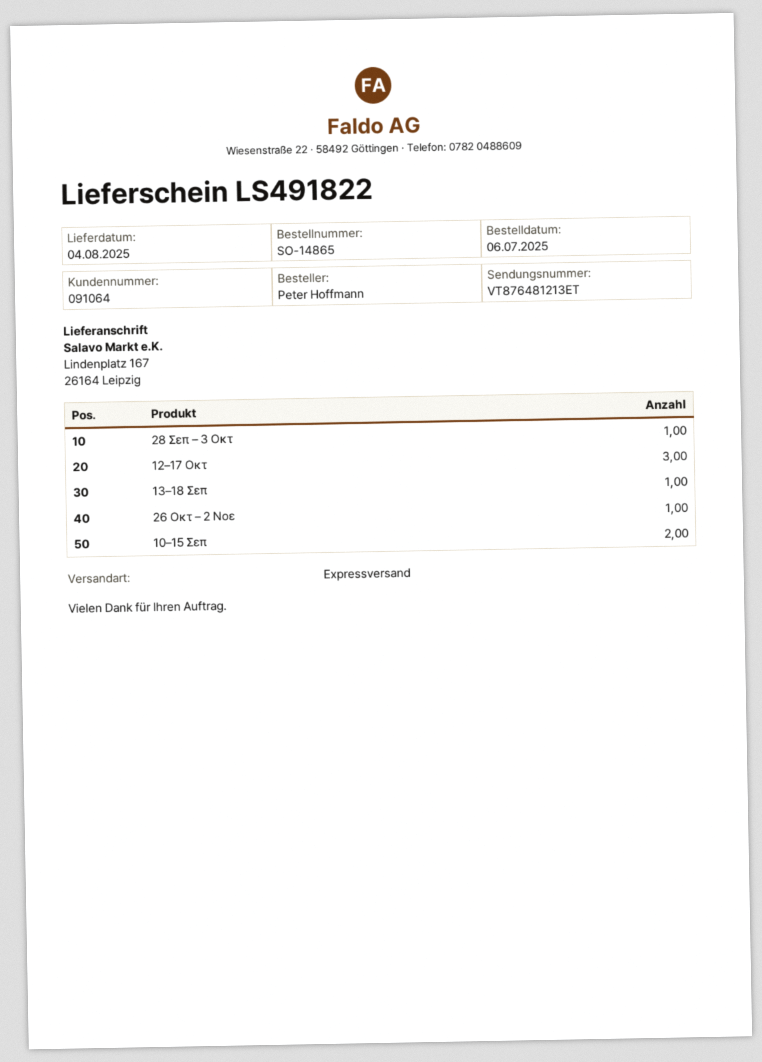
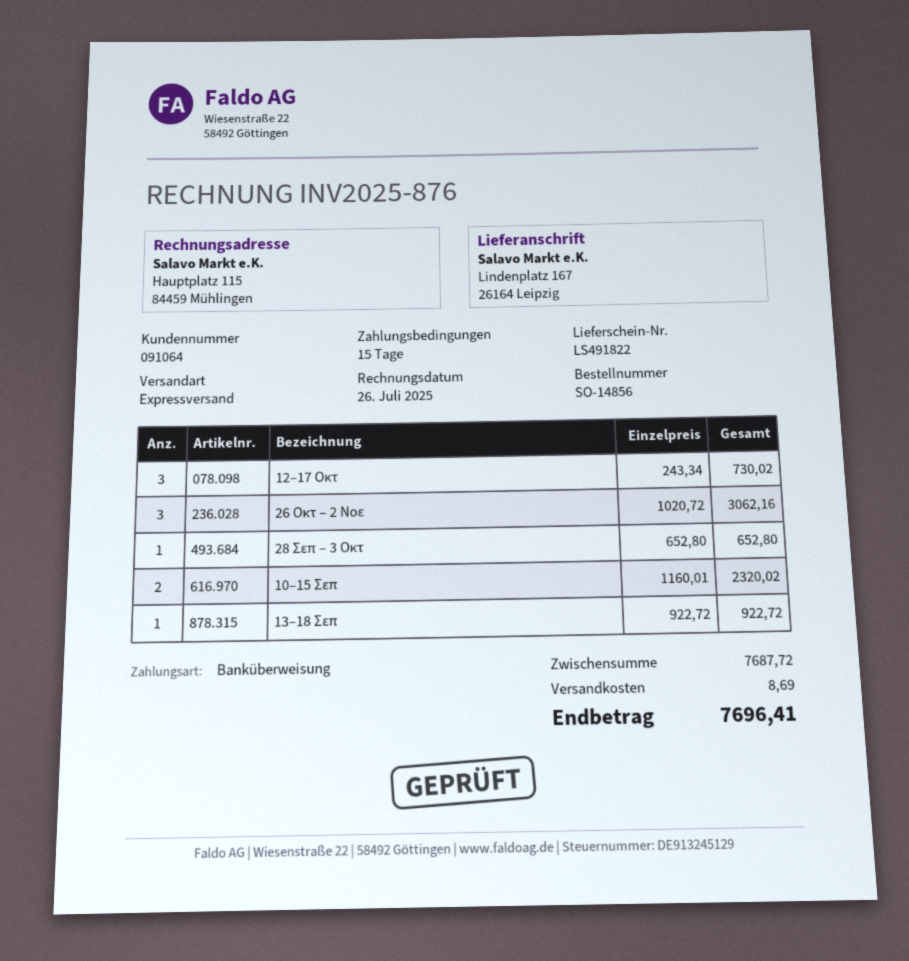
order number: SO-14865 -> SO-14856
26 Οκτ – 2 Νοε: 1 -> 3

